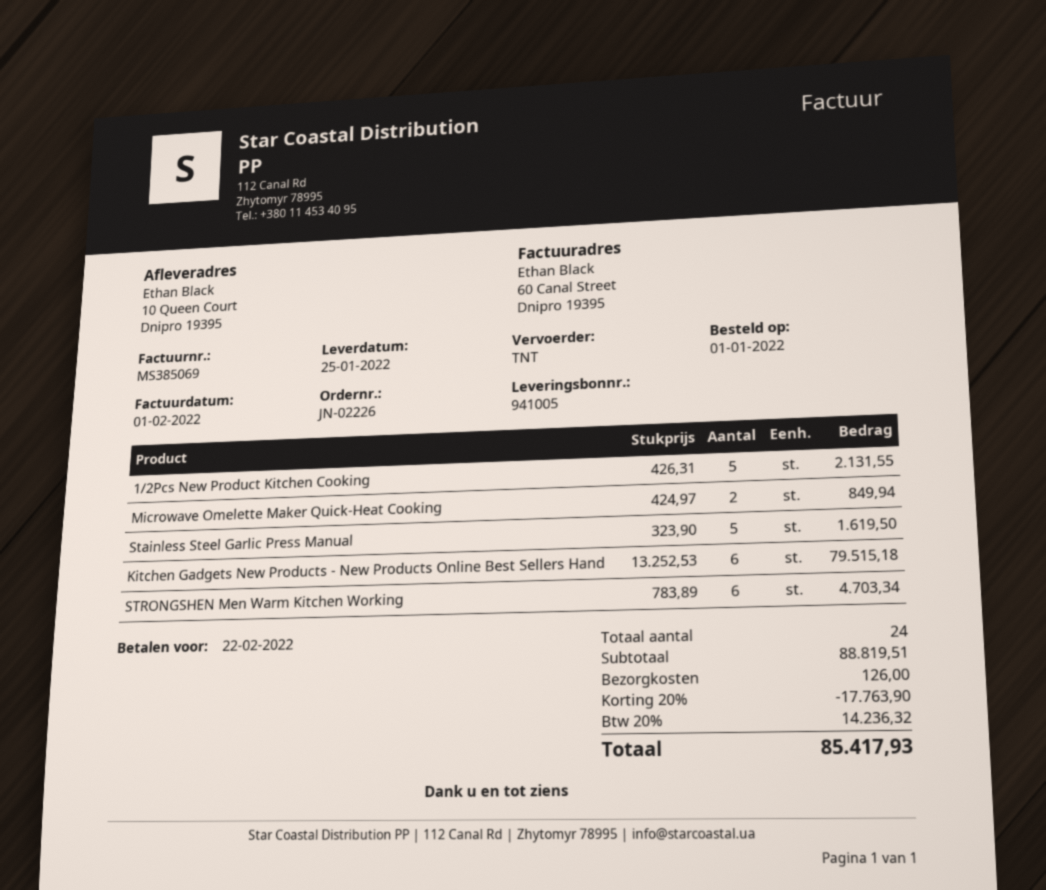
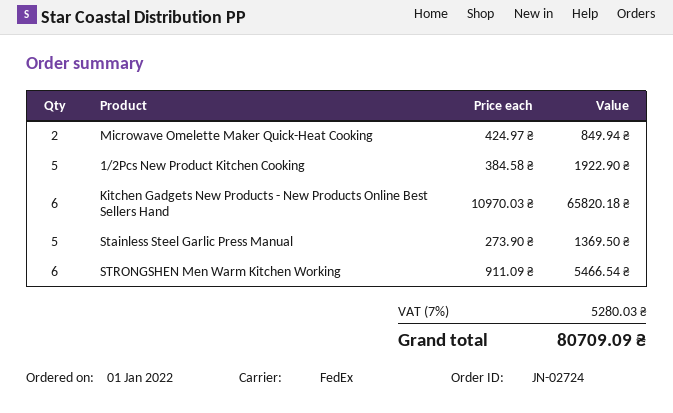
order number: JN-02226 -> JN-02724
shipping method: TNT -> FedEx
1/2Pcs New Product Kitchen Cooking: 5 x 426.31 = 2131.55 -> 5 x 384.58 = 1922.90
Stainless Steel Garlic Press Manual: 5 x 323.90 = 1619.50 -> 5 x 273.90 = 1369.50
Kitchen Gadgets New Products - New Products Online Best Sellers Hand: 6 x 13252.53 = 79515.18 -> 6 x 10970.03 = 65820.18
STRONGSHEN Men Warm Kitchen Working: 6 x 783.89 = 4703.34 -> 6 x 911.09 = 5466.54
discount: 20% = 17763.90 -> none
shipping: 126.00 -> none
tax: 20% = 14236.32 -> 7% = 5280.03
total: 85417.93 -> 80709.09

